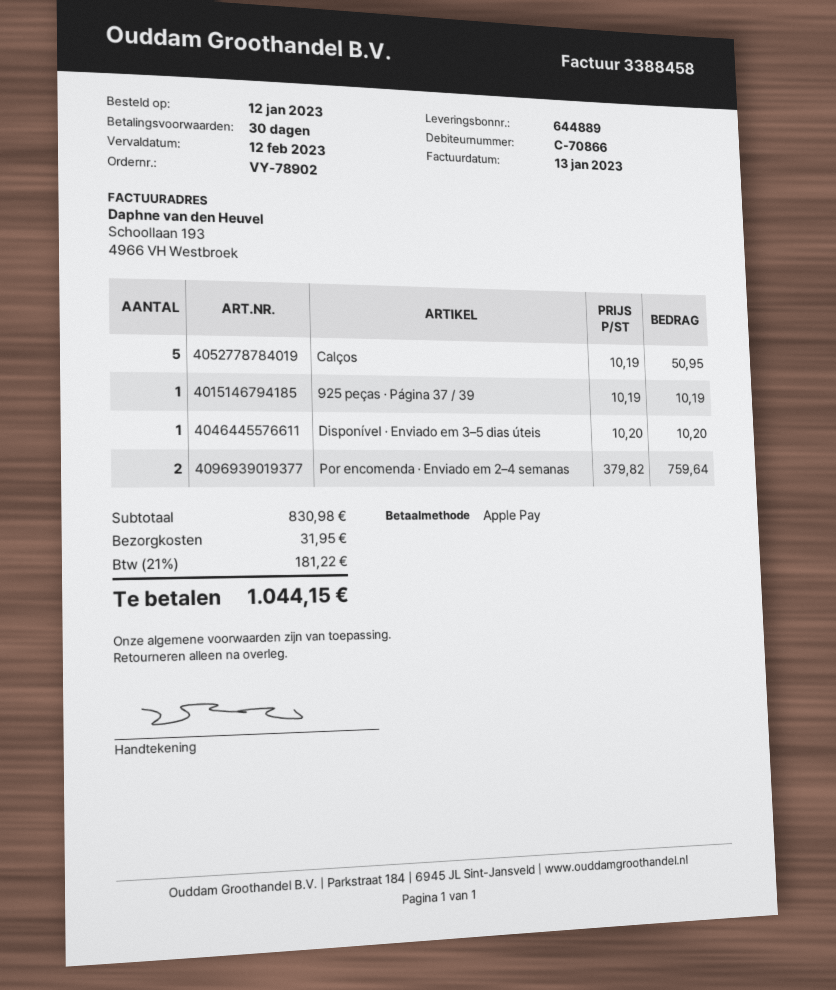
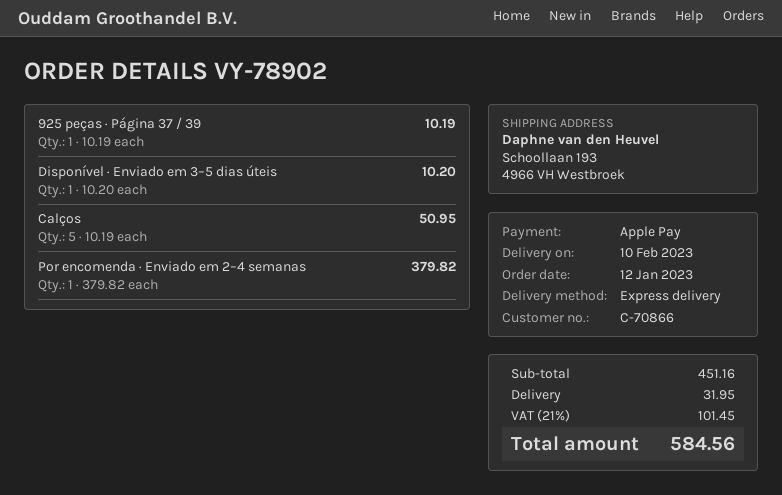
Por encomenda · Enviado em 2–4 semanas: 2 x 379.82 = 759.64 -> 1 x 379.82 = 379.82
subtotal: 830.98 -> 451.16
tax: 21% = 181.22 -> 21% = 101.45
total: 1044.15 -> 584.56

